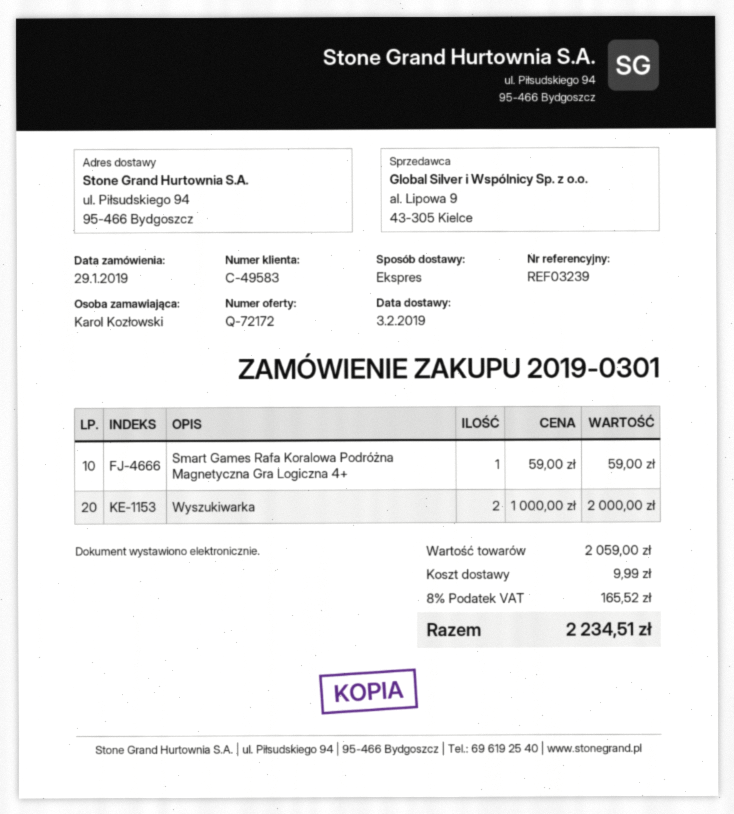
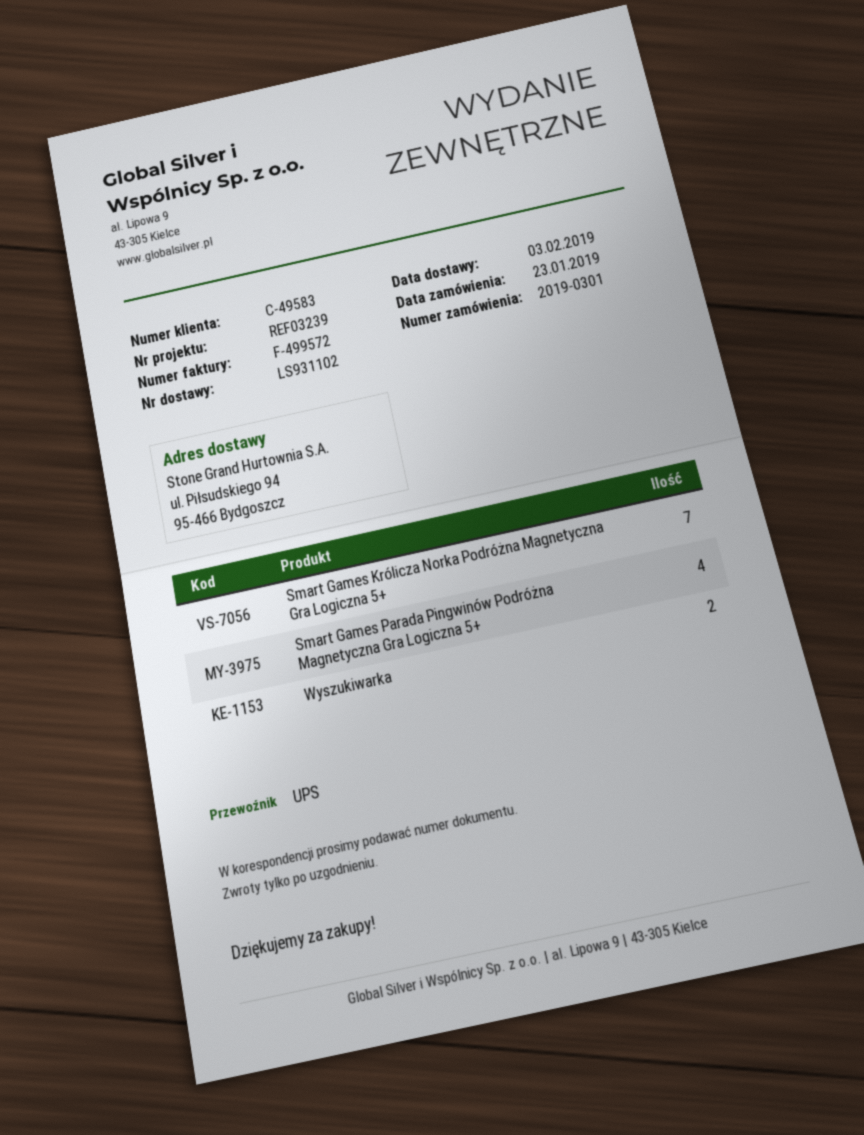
order date: 2019-01-29 -> 2019-01-23
shipping method: express -> UPS
Smart Games Rafa Koralowa Podróżna Magnetyczna Gra Logiczna 4+: 1 -> none
Smart Games Królicza Norka Podróżna Magnetyczna Gra Logiczna 5+: none -> 7
Smart Games Parada Pingwinów Podróżna Magnetyczna Gra Logiczna 5+: none -> 4

